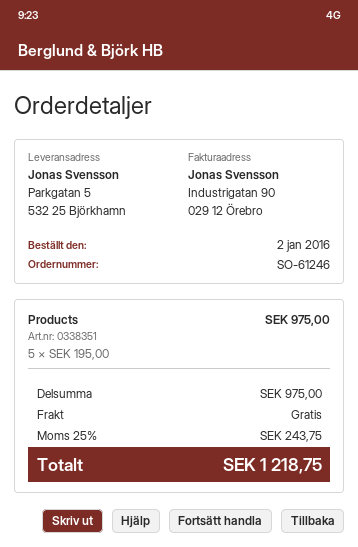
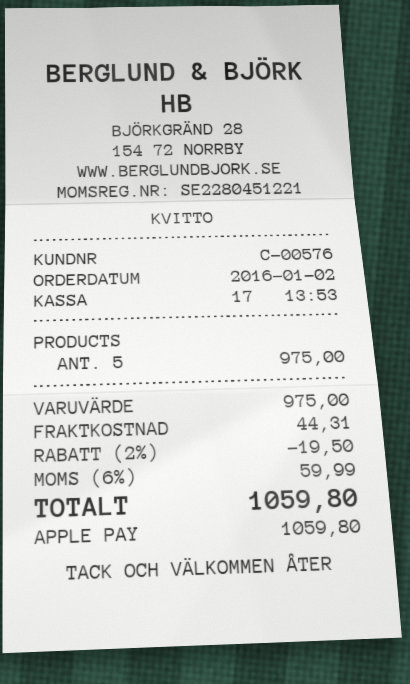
discount: none -> 2% = 19.50
shipping: 0.00 -> 44.31
tax: 25% = 243.75 -> 6% = 59.99
total: 1218.75 -> 1059.80

